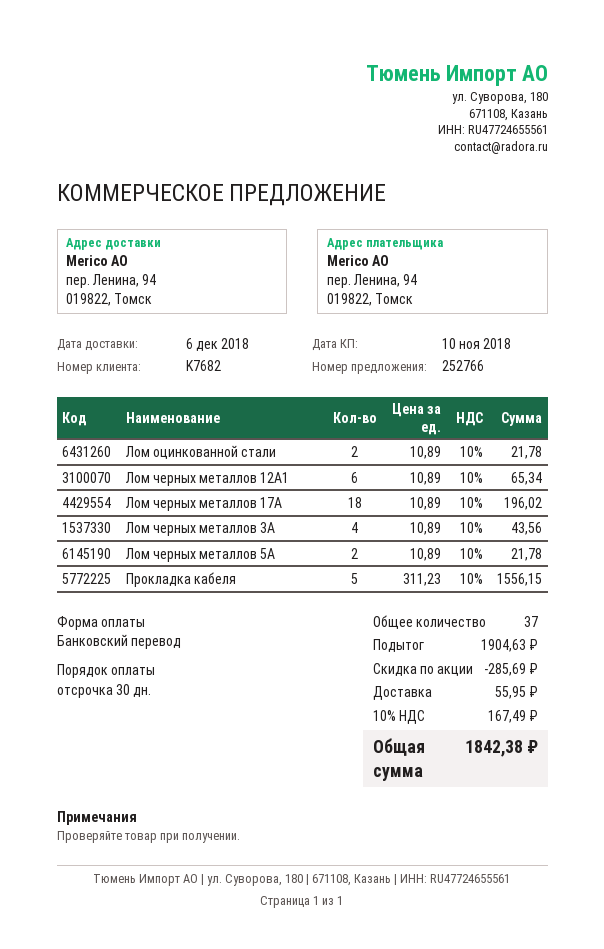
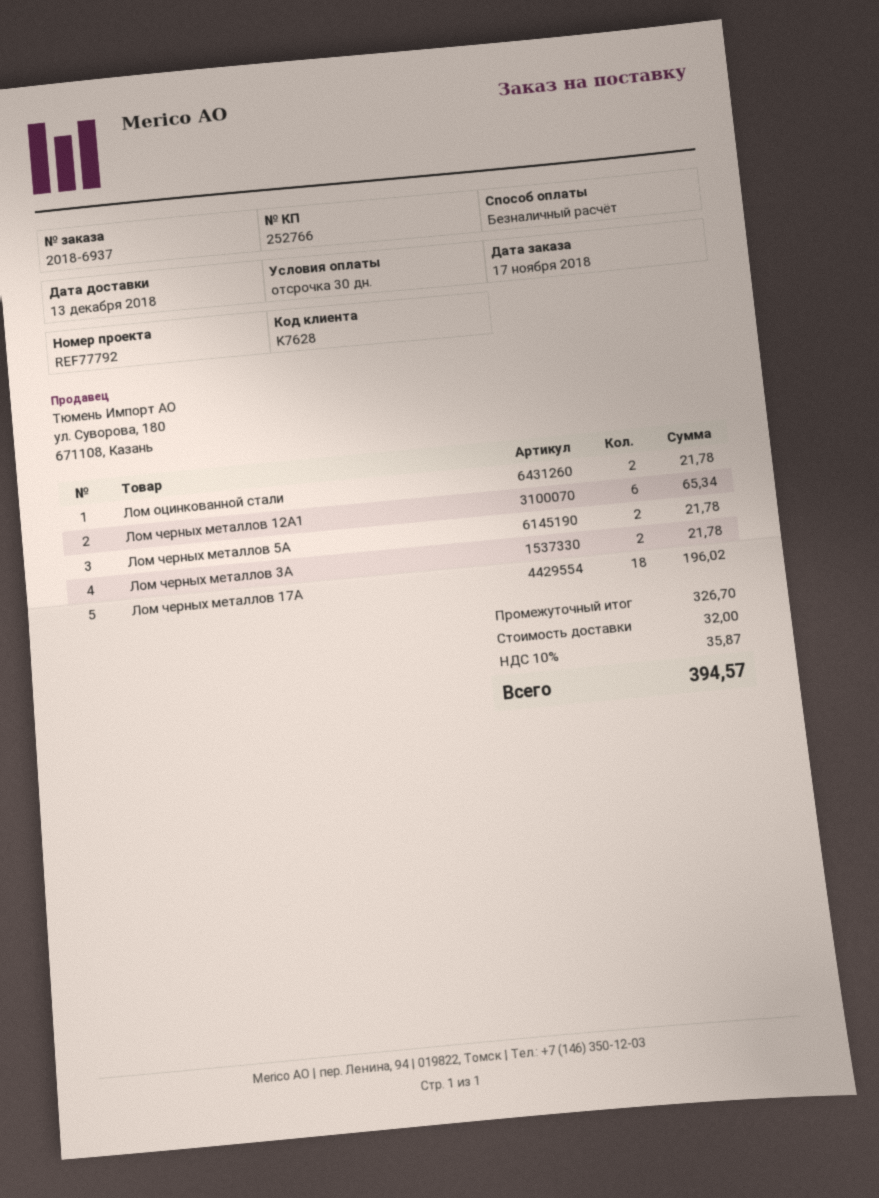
delivery date: 2018-12-06 -> 2018-12-13
customer number: K7682 -> K7628
Лом черных металлов 3А: 4 for 43.56 -> 2 for 21.78
Прокладка кабеля: 5 for 1556.15 -> none
subtotal: 1904.63 -> 326.70
discount: 285.69 -> none
shipping: 55.95 -> 32.00
tax: 10% = 167.49 -> 10% = 35.87
total: 1842.38 -> 394.57

